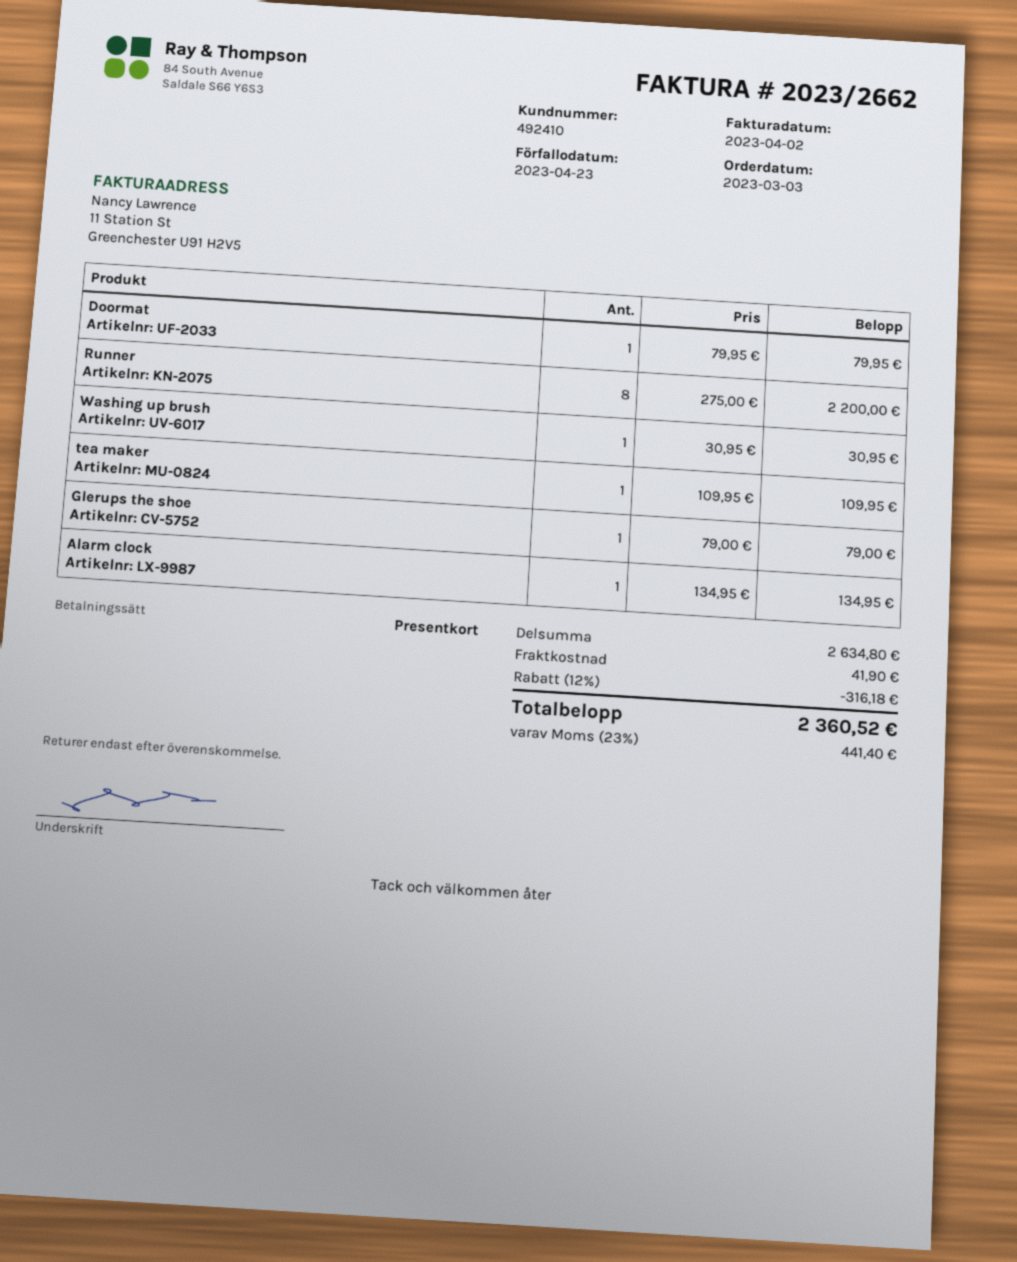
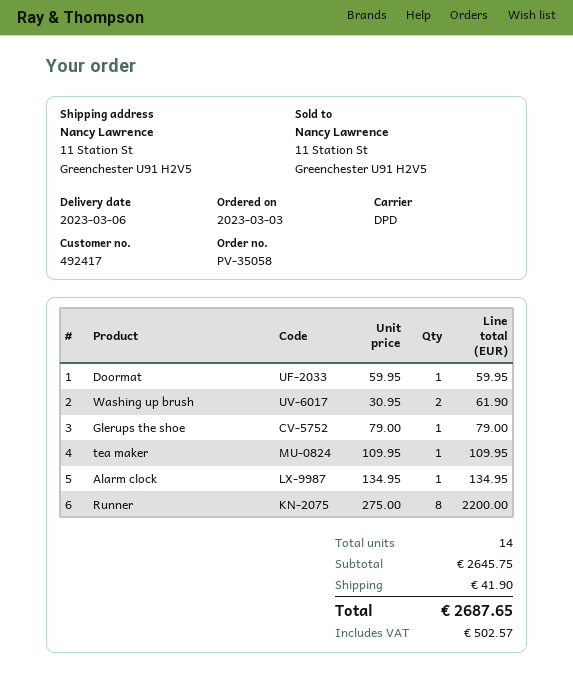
customer number: 492410 -> 492417
Doormat: 1 x 79.95 = 79.95 -> 1 x 59.95 = 59.95
Washing up brush: 1 x 30.95 = 30.95 -> 2 x 30.95 = 61.90
subtotal: 2634.80 -> 2645.75
discount: 12% = 316.18 -> none
tax: 441.40 -> 502.57
total: 2360.52 -> 2687.65

